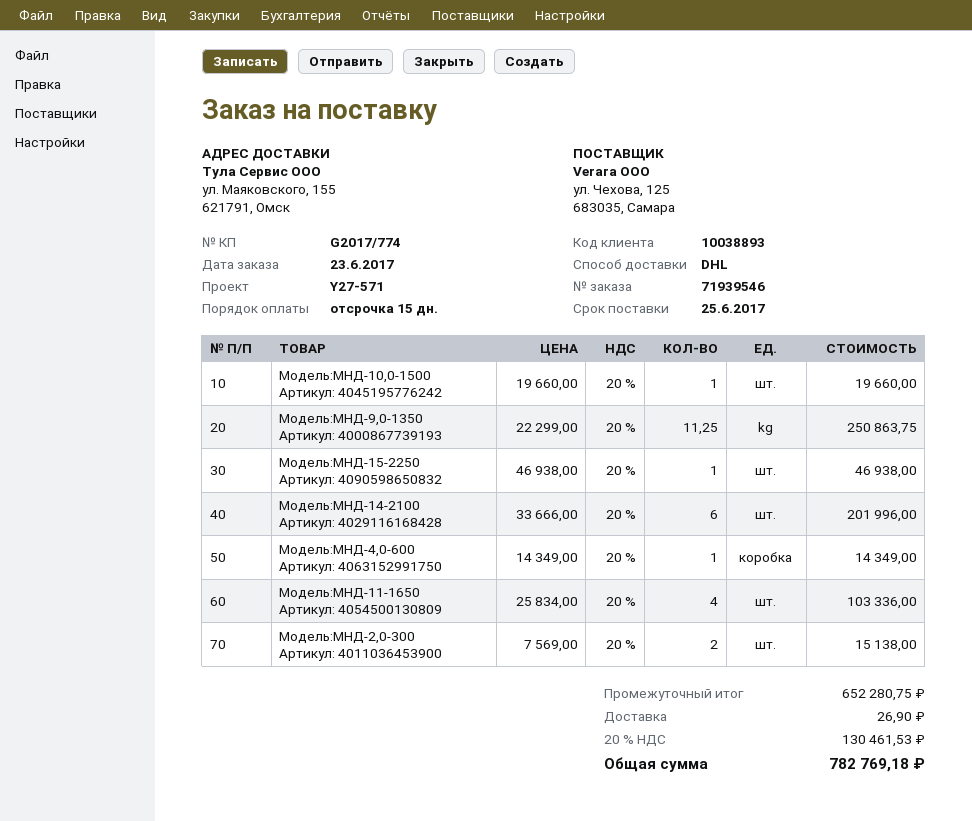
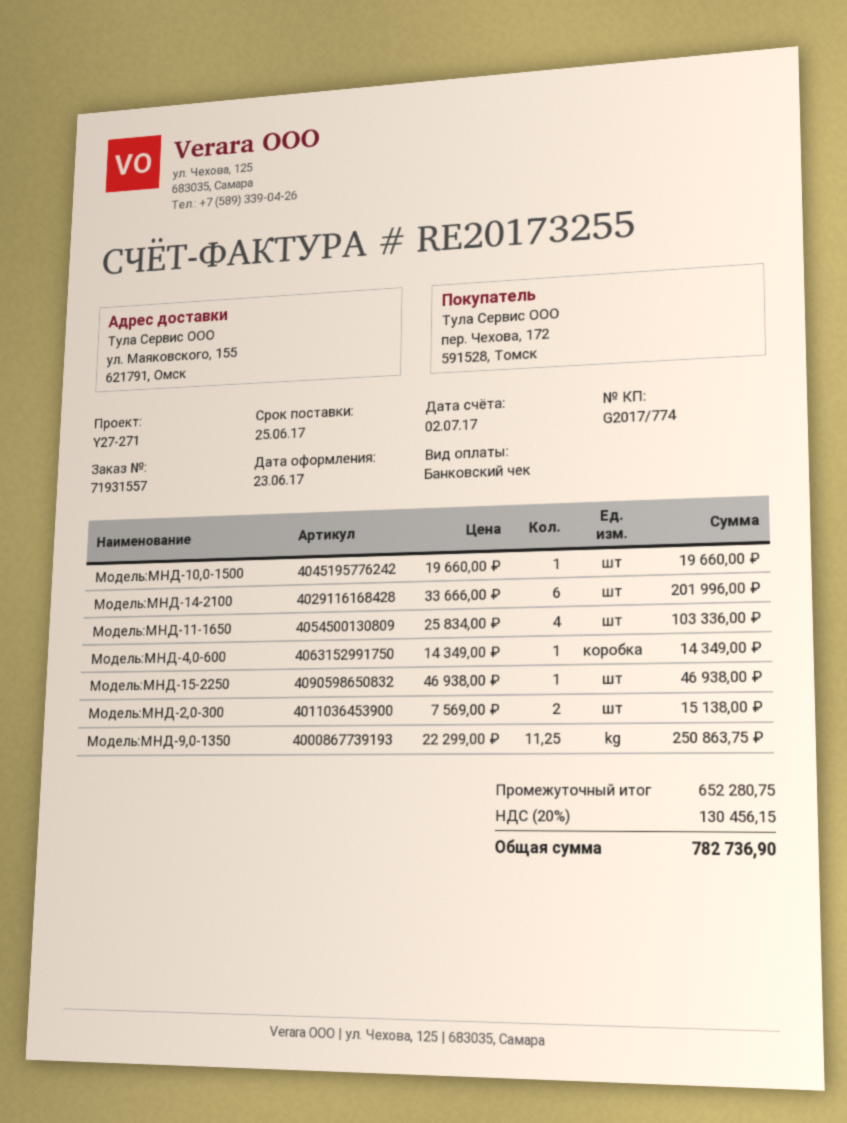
order number: 71939546 -> 71931557
reference: Y27-571 -> Y27-271
shipping: 26.90 -> none
tax: 20% = 130461.53 -> 20% = 130456.15
total: 782769.18 -> 782736.90

